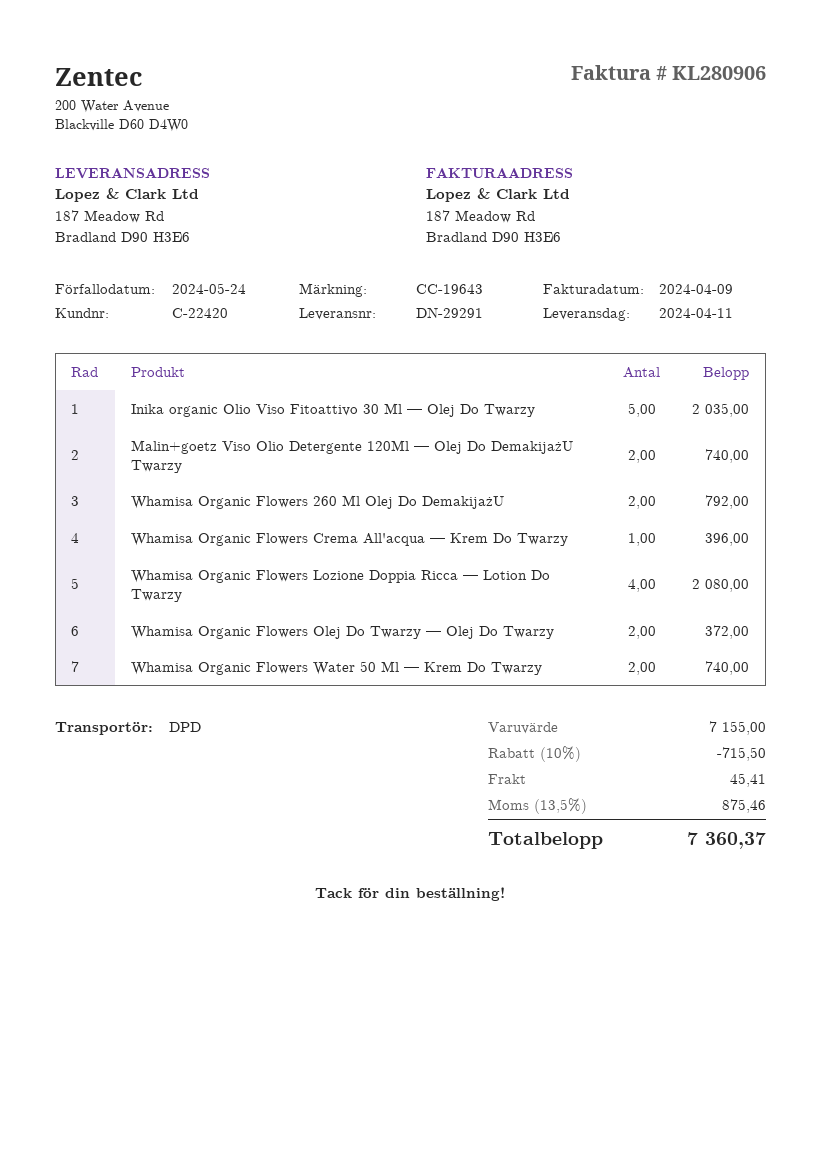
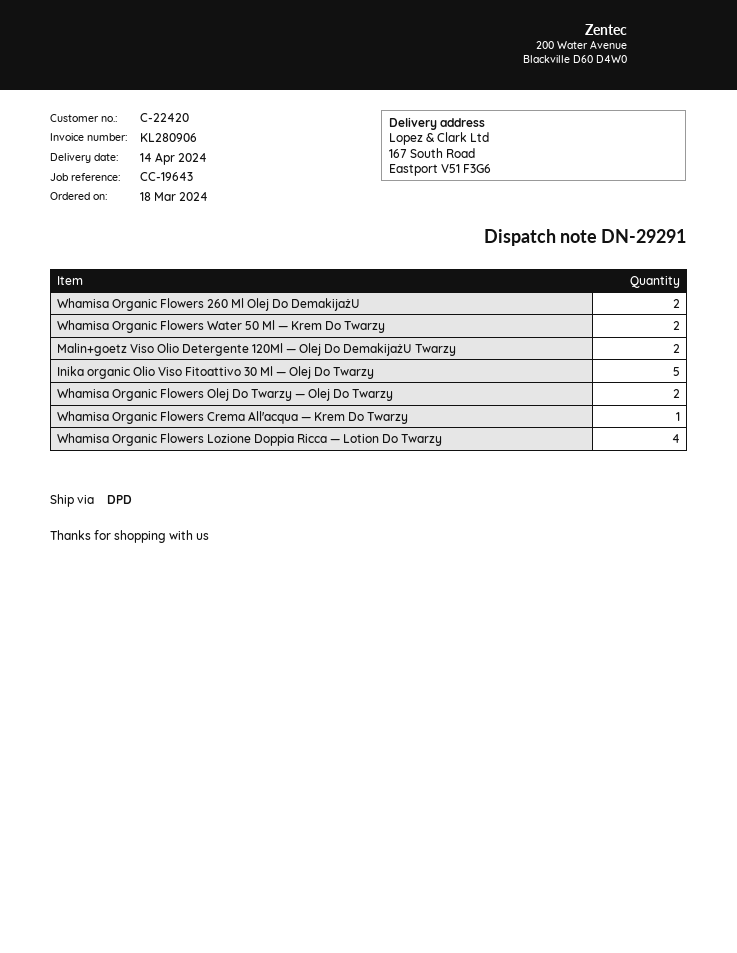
delivery date: 2024-04-11 -> 2024-04-14
ship to: 187 Meadow Rd, Bradland D90 H3E6 -> 167 South Road, Eastport V51 F3G6

